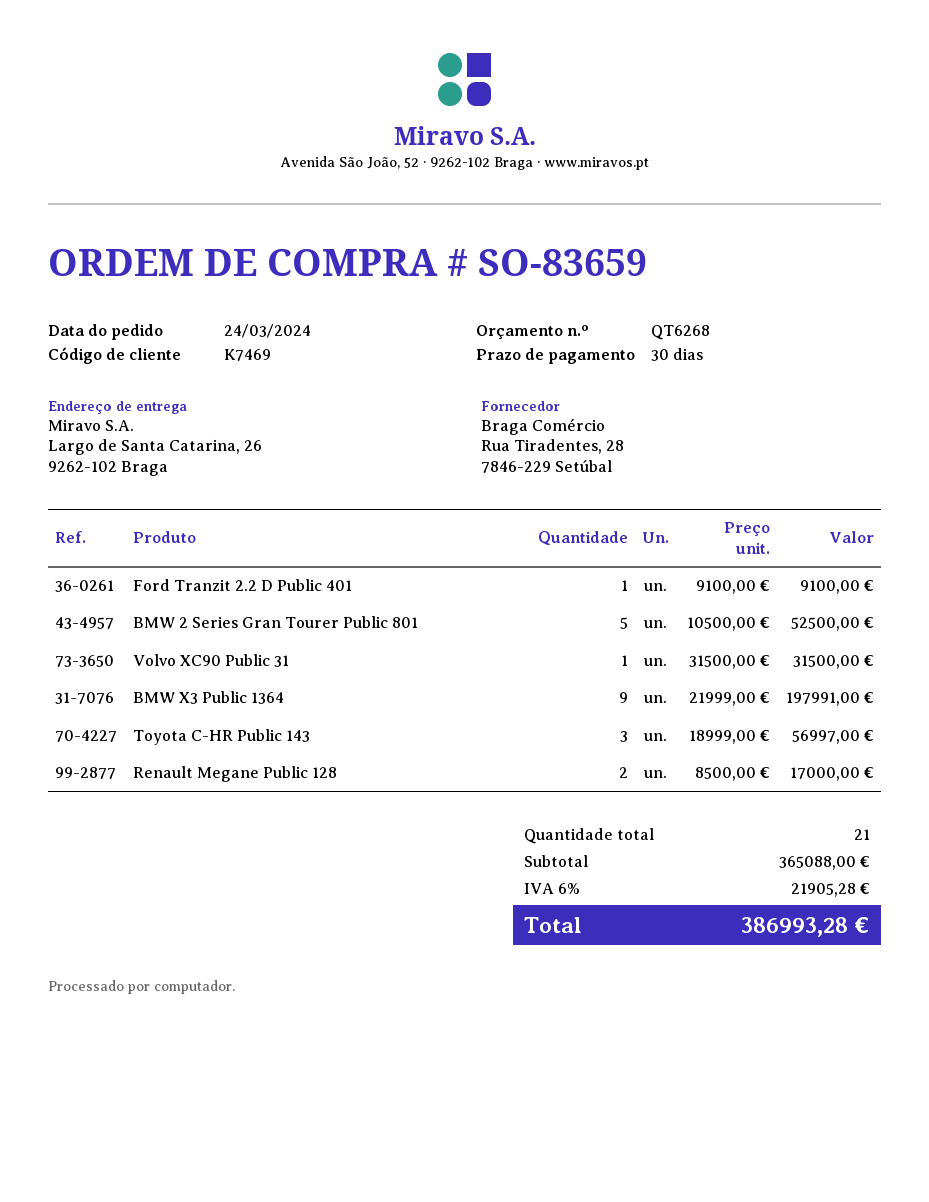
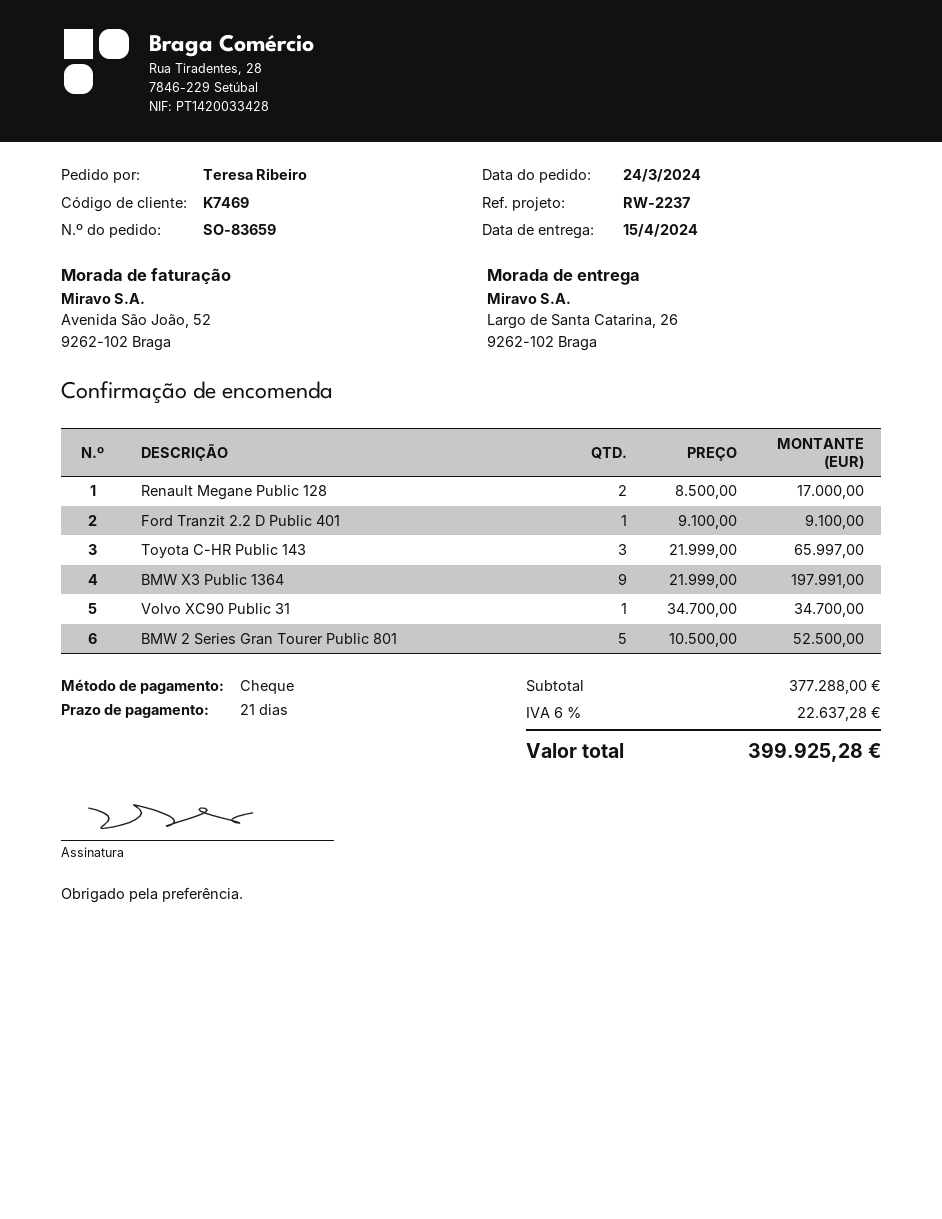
payment terms: 30 days -> 21 days
Volvo XC90 Public 31: 1 x 31500.00 = 31500.00 -> 1 x 34700.00 = 34700.00
Toyota C-HR Public 143: 3 x 18999.00 = 56997.00 -> 3 x 21999.00 = 65997.00
subtotal: 365088.00 -> 377288.00
tax: 6% = 21905.28 -> 6% = 22637.28
total: 386993.28 -> 399925.28

